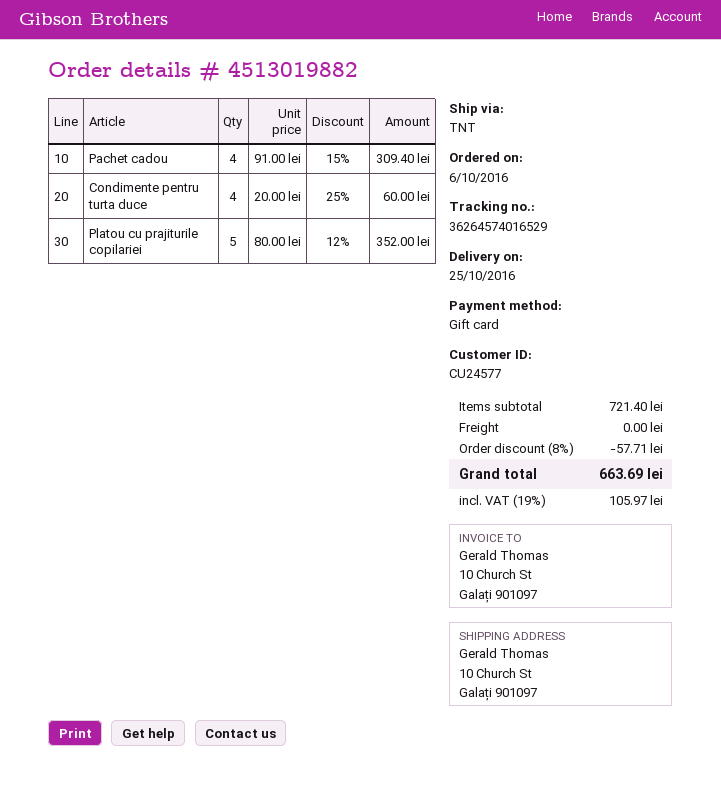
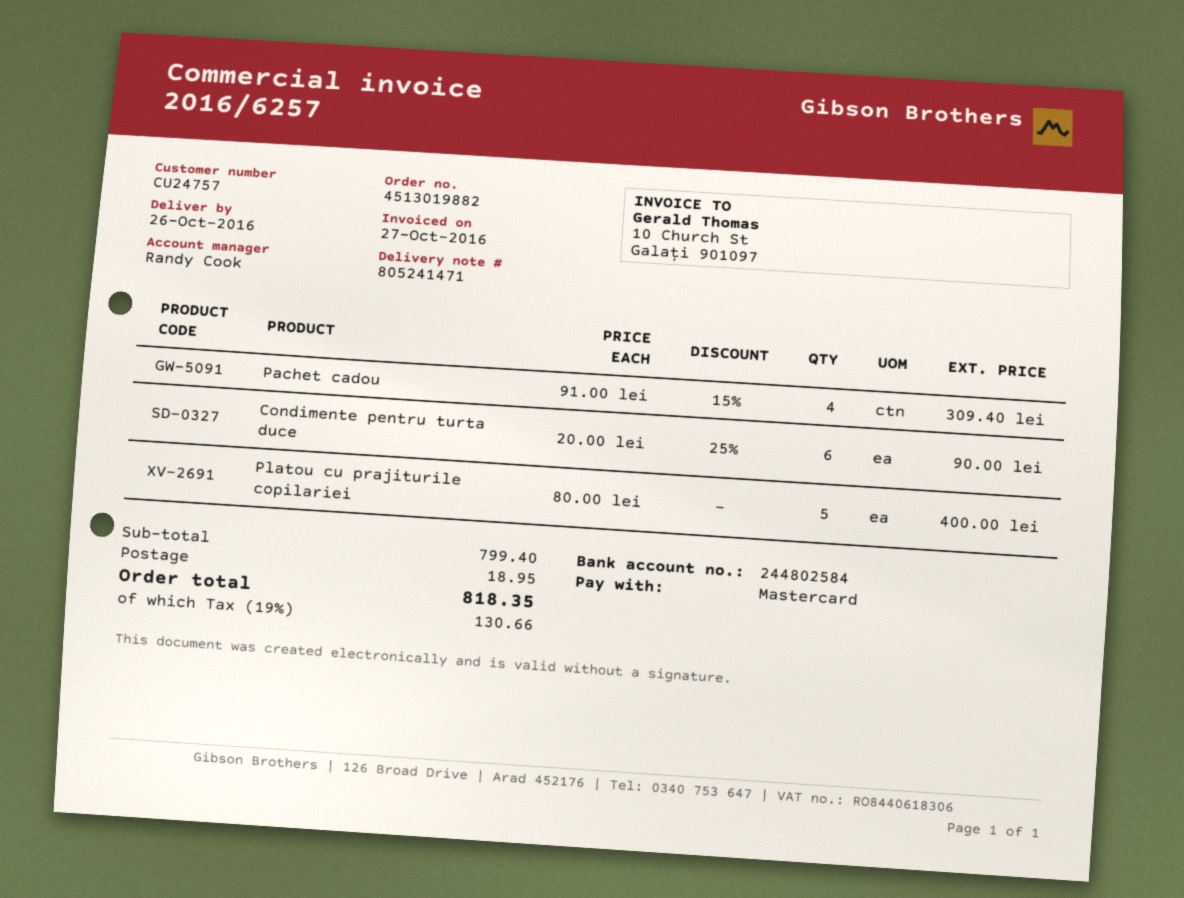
delivery date: 2016-10-25 -> 2016-10-26
customer number: CU24577 -> CU24757
payment method: gift card -> Mastercard
Condimente pentru turta duce: 4 x 20.00 - 25% = 60.00 -> 6 x 20.00 - 25% = 90.00
Platou cu prajiturile copilariei: 5 x 80.00 - 12% = 352.00 -> 5 x 80.00 = 400.00
subtotal: 721.40 -> 799.40
discount: 8% = 57.71 -> none
shipping: 0.00 -> 18.95
tax: 19% = 105.97 -> 19% = 130.66
total: 663.69 -> 818.35

